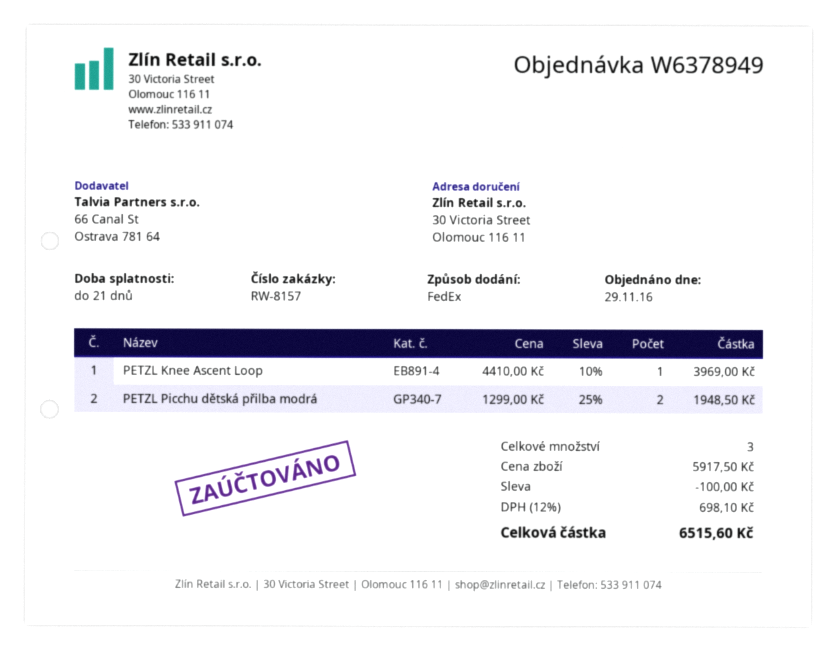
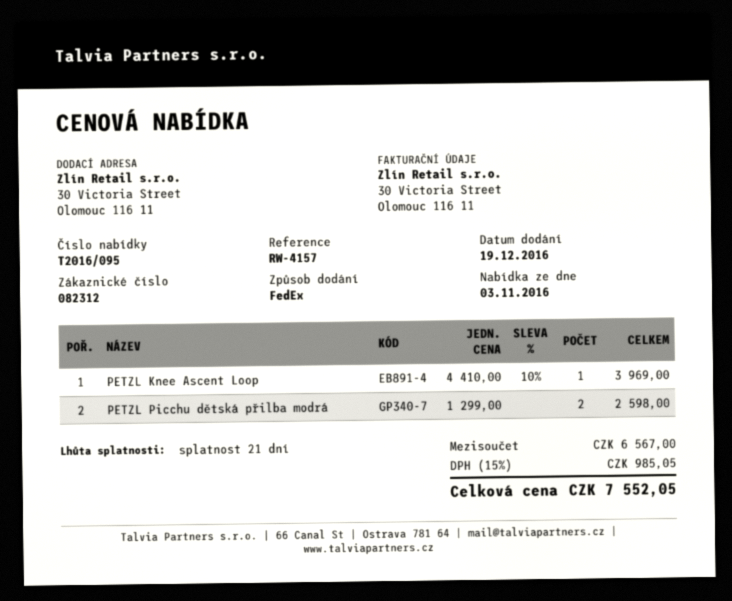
reference: RW-8157 -> RW-4157
PETZL Picchu dětská přilba modrá: 2 x 1299.00 - 25% = 1948.50 -> 2 x 1299.00 = 2598.00
subtotal: 5917.50 -> 6567.00
discount: 100.00 -> none
tax: 12% = 698.10 -> 15% = 985.05
total: 6515.60 -> 7552.05

